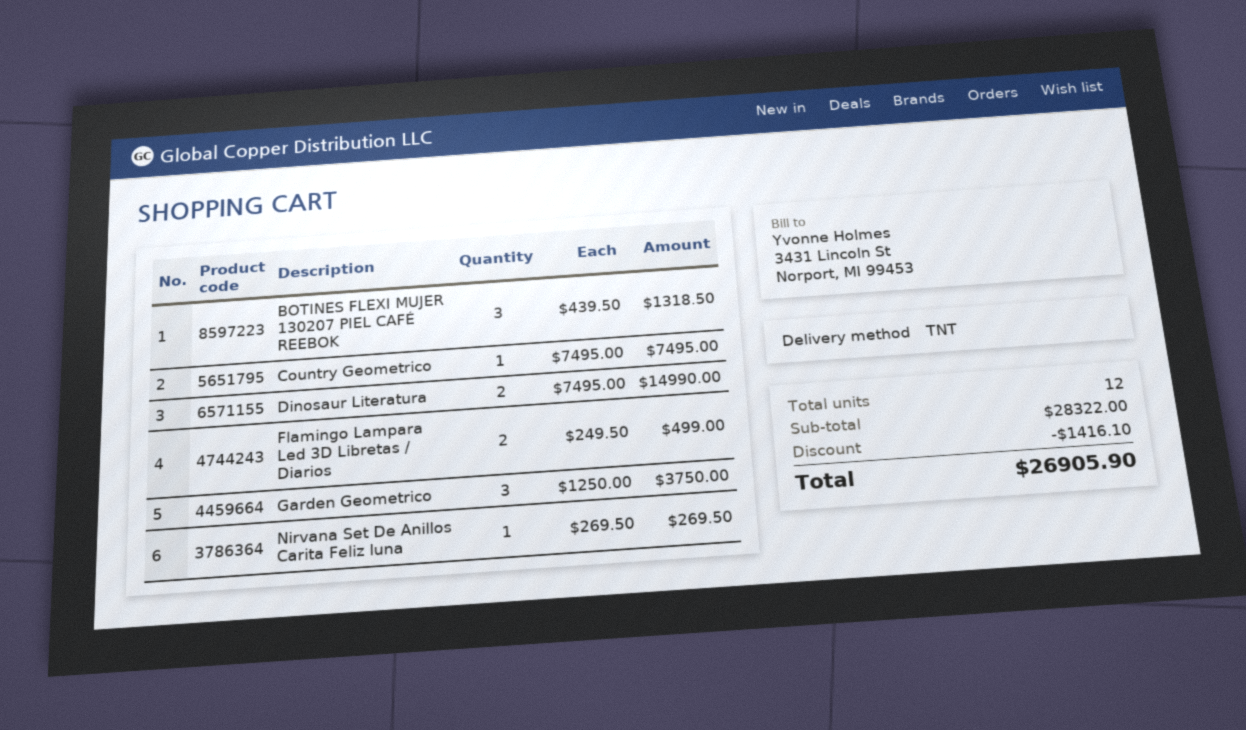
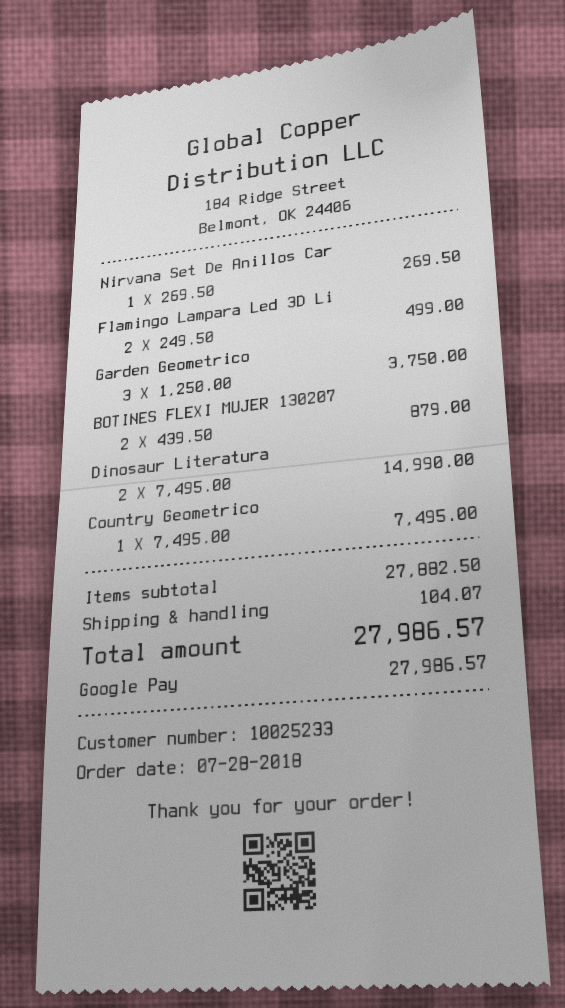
BOTINES FLEXI MUJER 130207 PIEL CAFÉ REEBOK: 3 x 439.50 = 1318.50 -> 2 x 439.50 = 879.00
subtotal: 28322.00 -> 27882.50
discount: 1416.10 -> none
shipping: none -> 104.07
total: 26905.90 -> 27986.57

